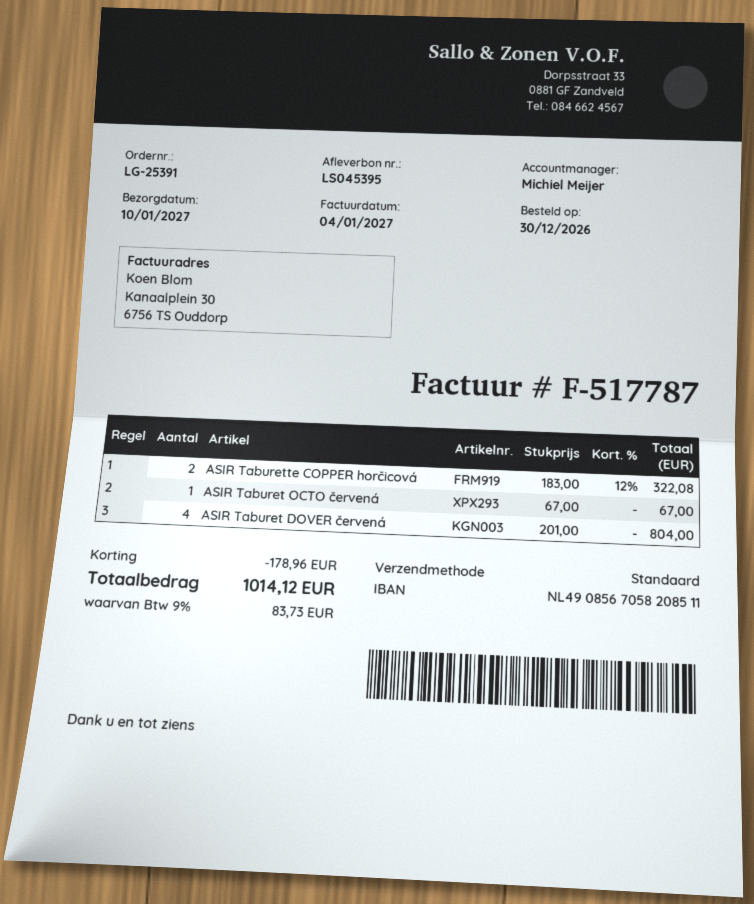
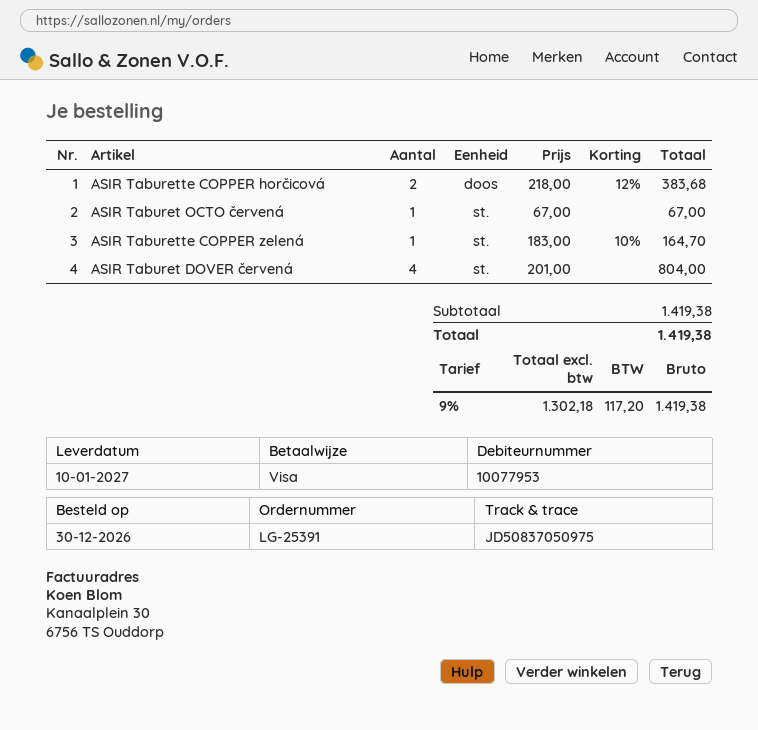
ASIR Taburette COPPER horčicová: 2 x 183.00 - 12% = 322.08 -> 2 x 218.00 - 12% = 383.68
ASIR Taburette COPPER zelená: none -> 1 x 183.00 - 10% = 164.70
discount: 178.96 -> none
tax: 9% = 83.73 -> 9% = 117.20
total: 1014.12 -> 1419.38

